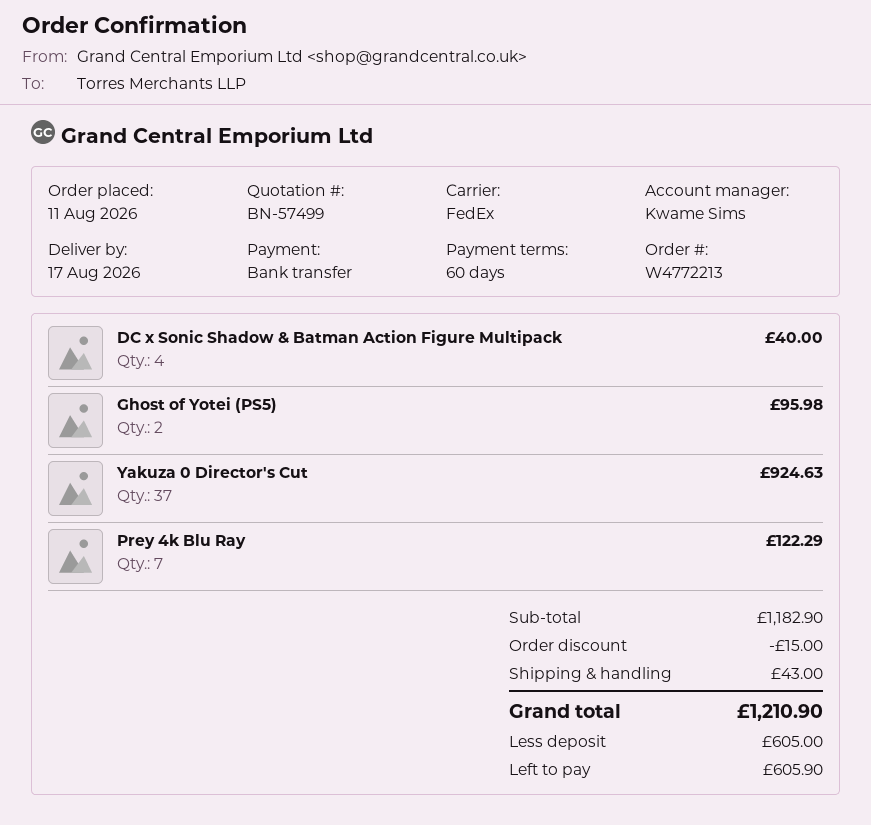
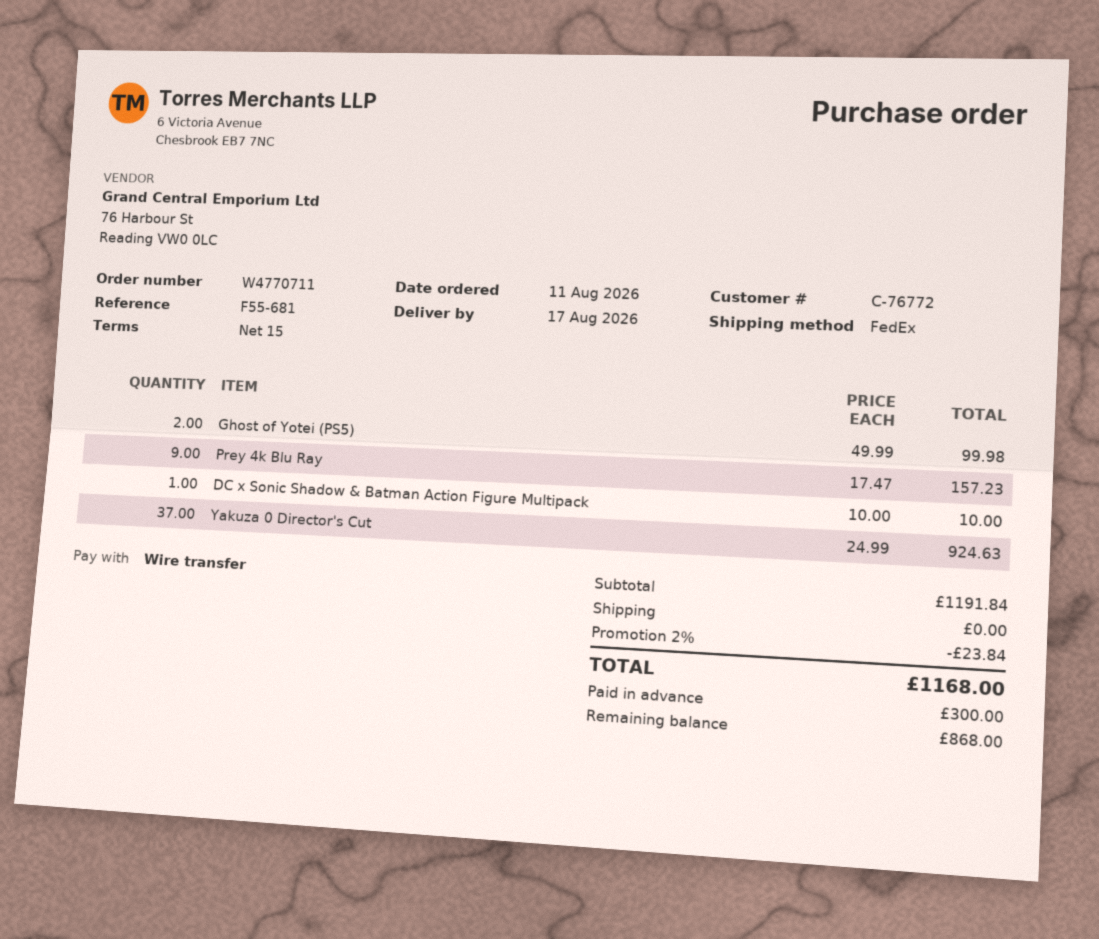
order number: W4772213 -> W4770711
payment terms: 60 days -> 15 days
DC x Sonic Shadow & Batman Action Figure Multipack: 4 for 40.00 -> 1 for 10.00
Ghost of Yotei (PS5): 2 for 95.98 -> 2 for 99.98
Prey 4k Blu Ray: 7 for 122.29 -> 9 for 157.23
subtotal: 1182.90 -> 1191.84
discount: 15.00 -> 23.84
shipping: 43.00 -> 0.00
total: 1210.90 -> 1168.00
deposit: 605.00 -> 300.00
balance: 605.90 -> 868.00

